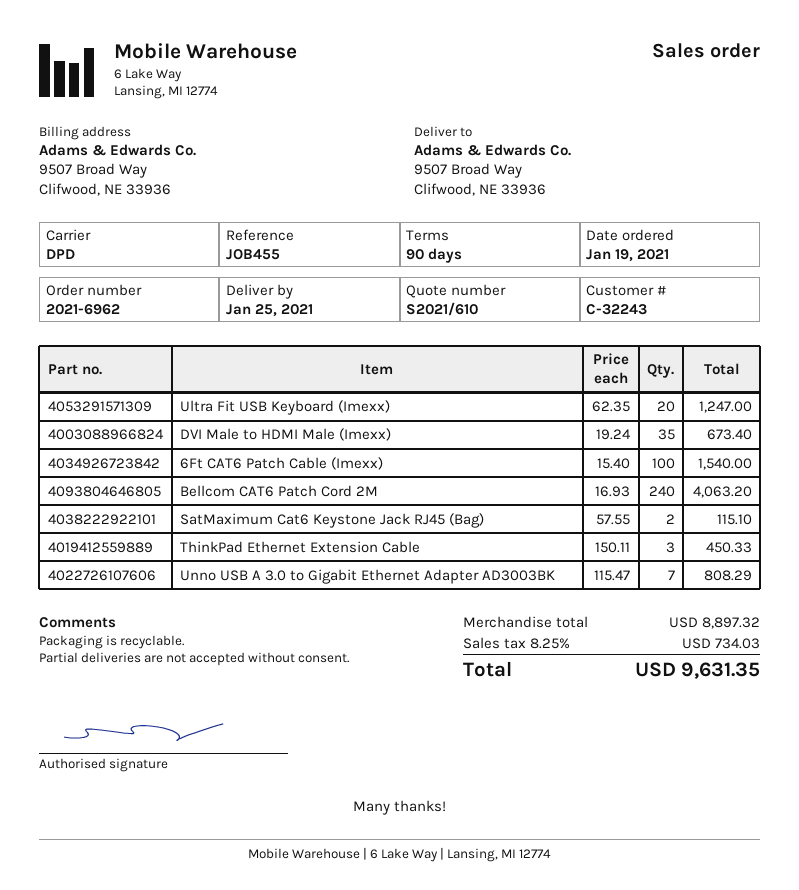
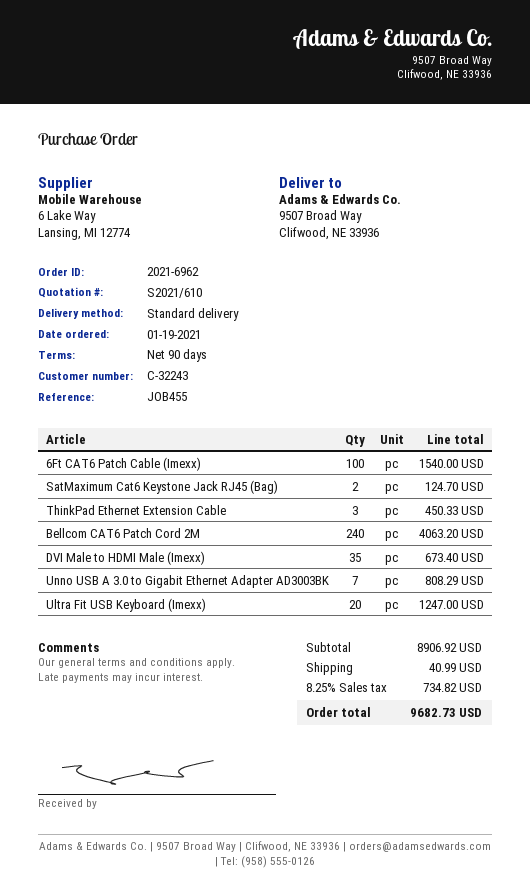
shipping method: DPD -> standard
SatMaximum Cat6 Keystone Jack RJ45 (Bag): 2 for 115.10 -> 2 for 124.70
subtotal: 8897.32 -> 8906.92
shipping: none -> 40.99
tax: 8.25% = 734.03 -> 8.25% = 734.82
total: 9631.35 -> 9682.73

